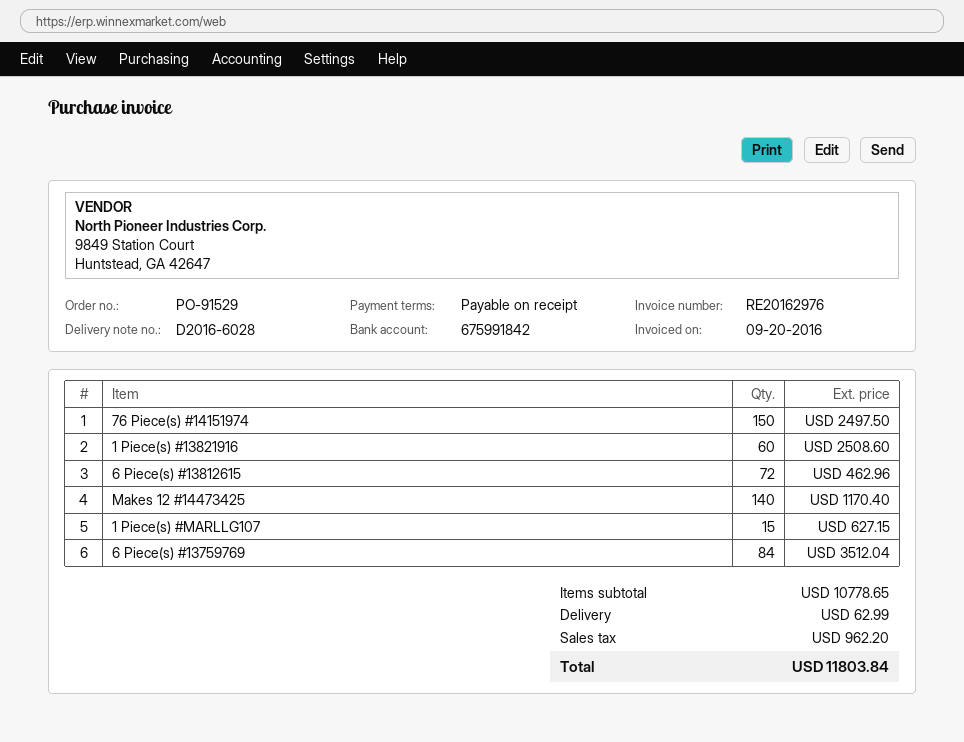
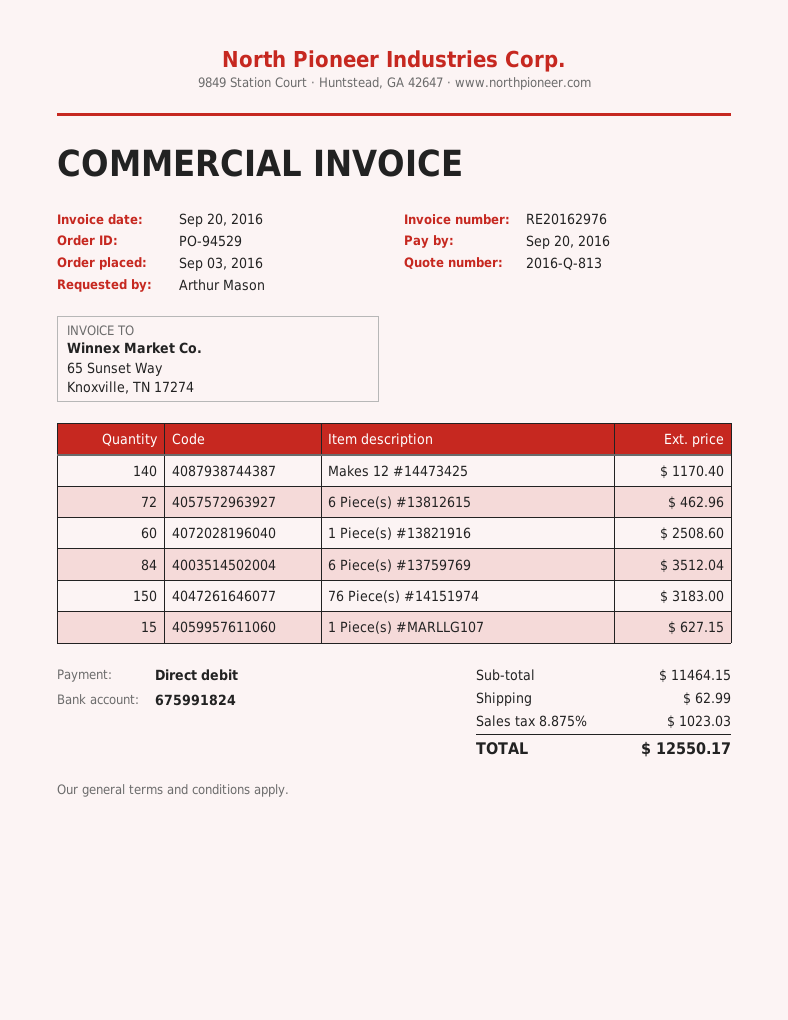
order number: PO-91529 -> PO-94529
bank account: 675991842 -> 675991824
76 Piece(s) #14151974: 150 for 2497.50 -> 150 for 3183.00
subtotal: 10778.65 -> 11464.15
tax: 962.20 -> 1023.03
total: 11803.84 -> 12550.17

